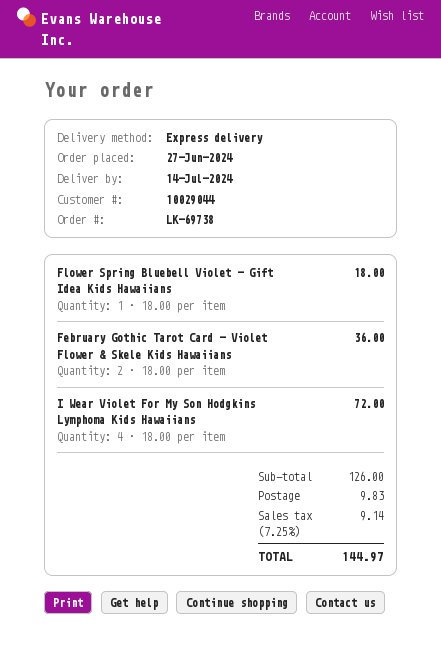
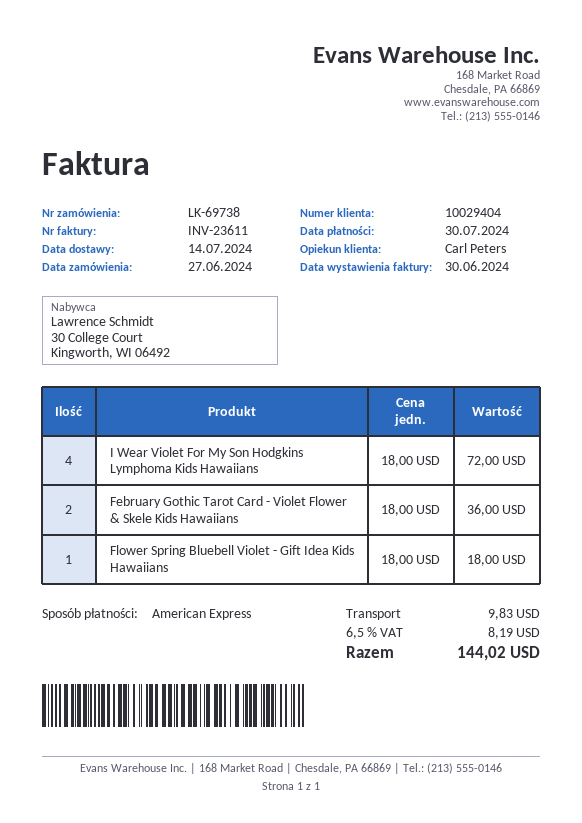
customer number: 10029044 -> 10029404
tax: 7.25% = 9.14 -> 6.5% = 8.19
total: 144.97 -> 144.02

